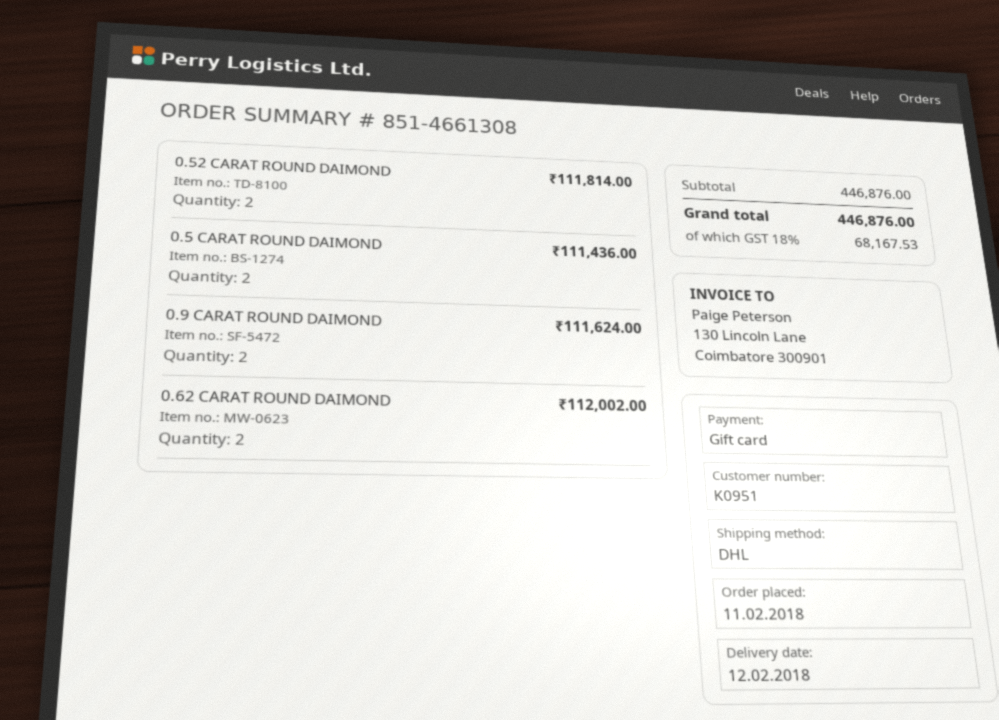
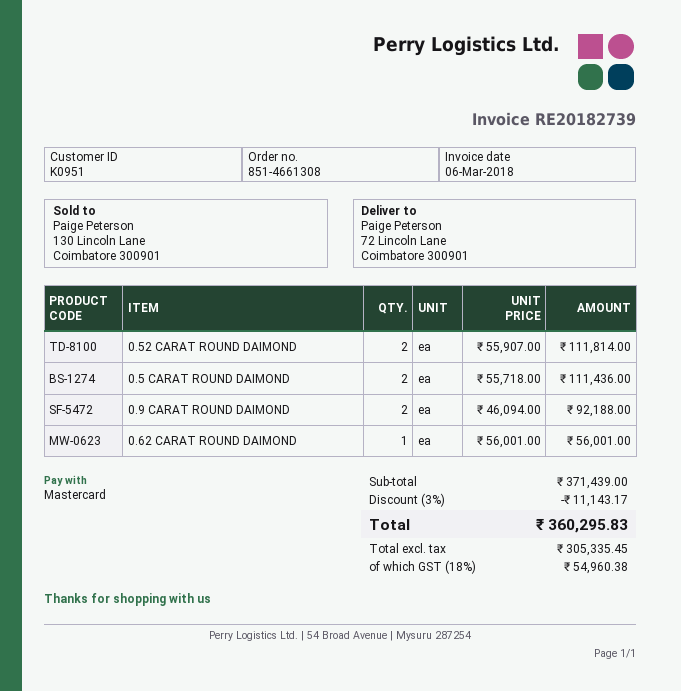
payment method: gift card -> Mastercard
0.9 CARAT ROUND DAIMOND: 2 for 111624.00 -> 2 for 92188.00
0.62 CARAT ROUND DAIMOND: 2 for 112002.00 -> 1 for 56001.00
subtotal: 446876.00 -> 371439.00
discount: none -> 3% = 11143.17
tax: 18% = 68167.53 -> 18% = 54960.38
total: 446876.00 -> 360295.83

